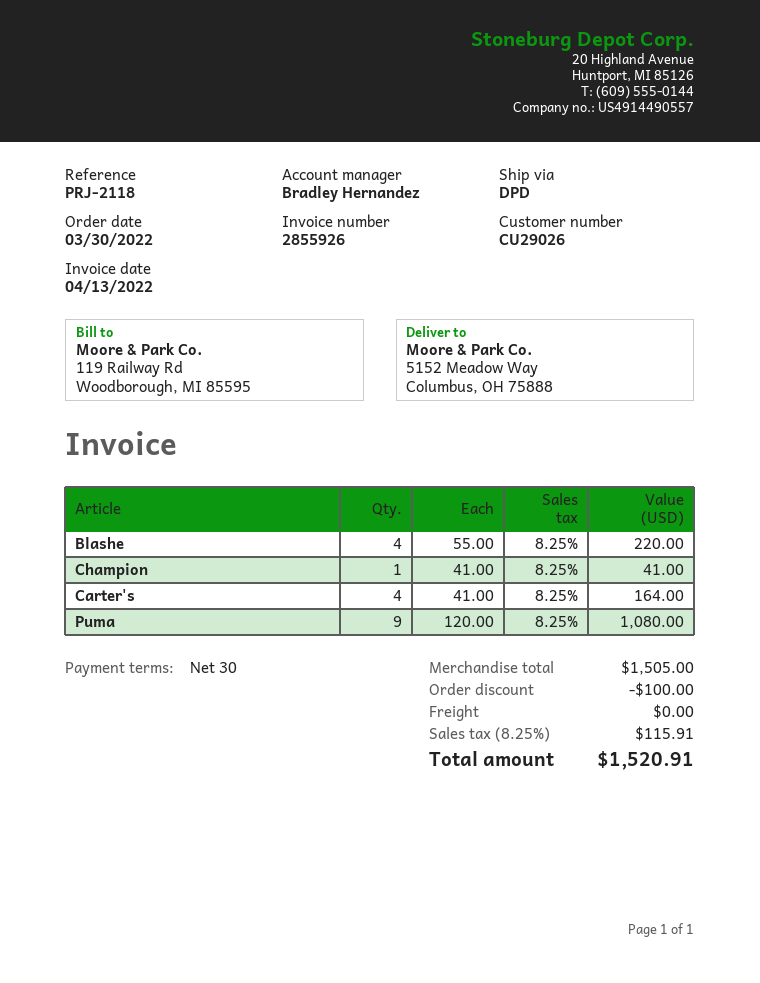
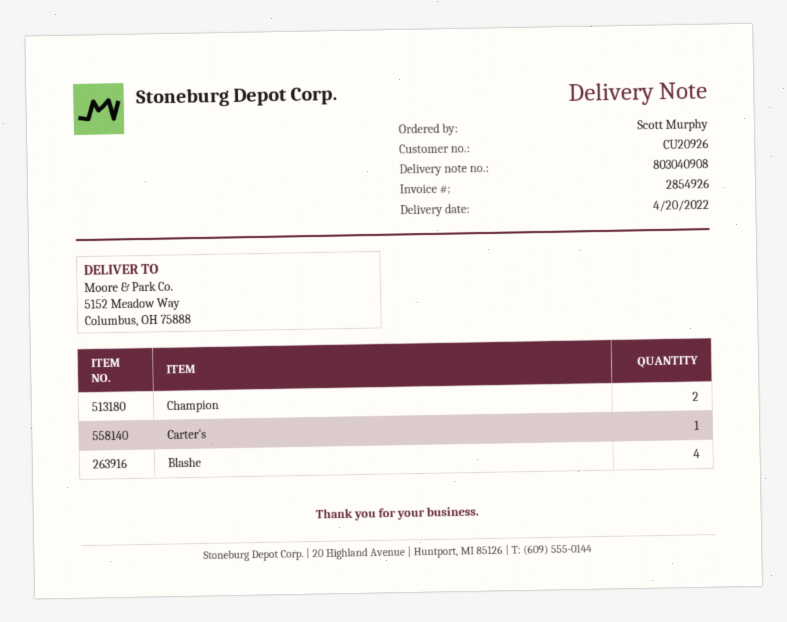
invoice number: 2855926 -> 2854926
customer number: CU29026 -> CU20926
Champion: 1 -> 2
Carter's: 4 -> 1
Puma: 9 -> none

